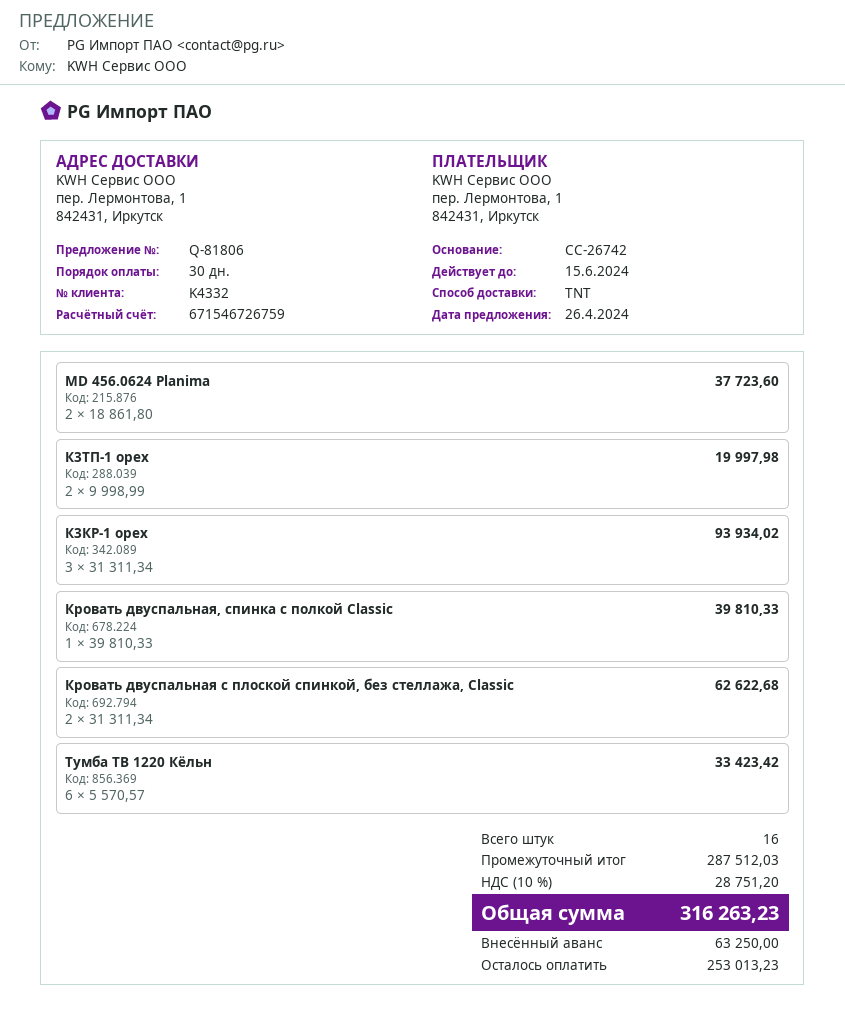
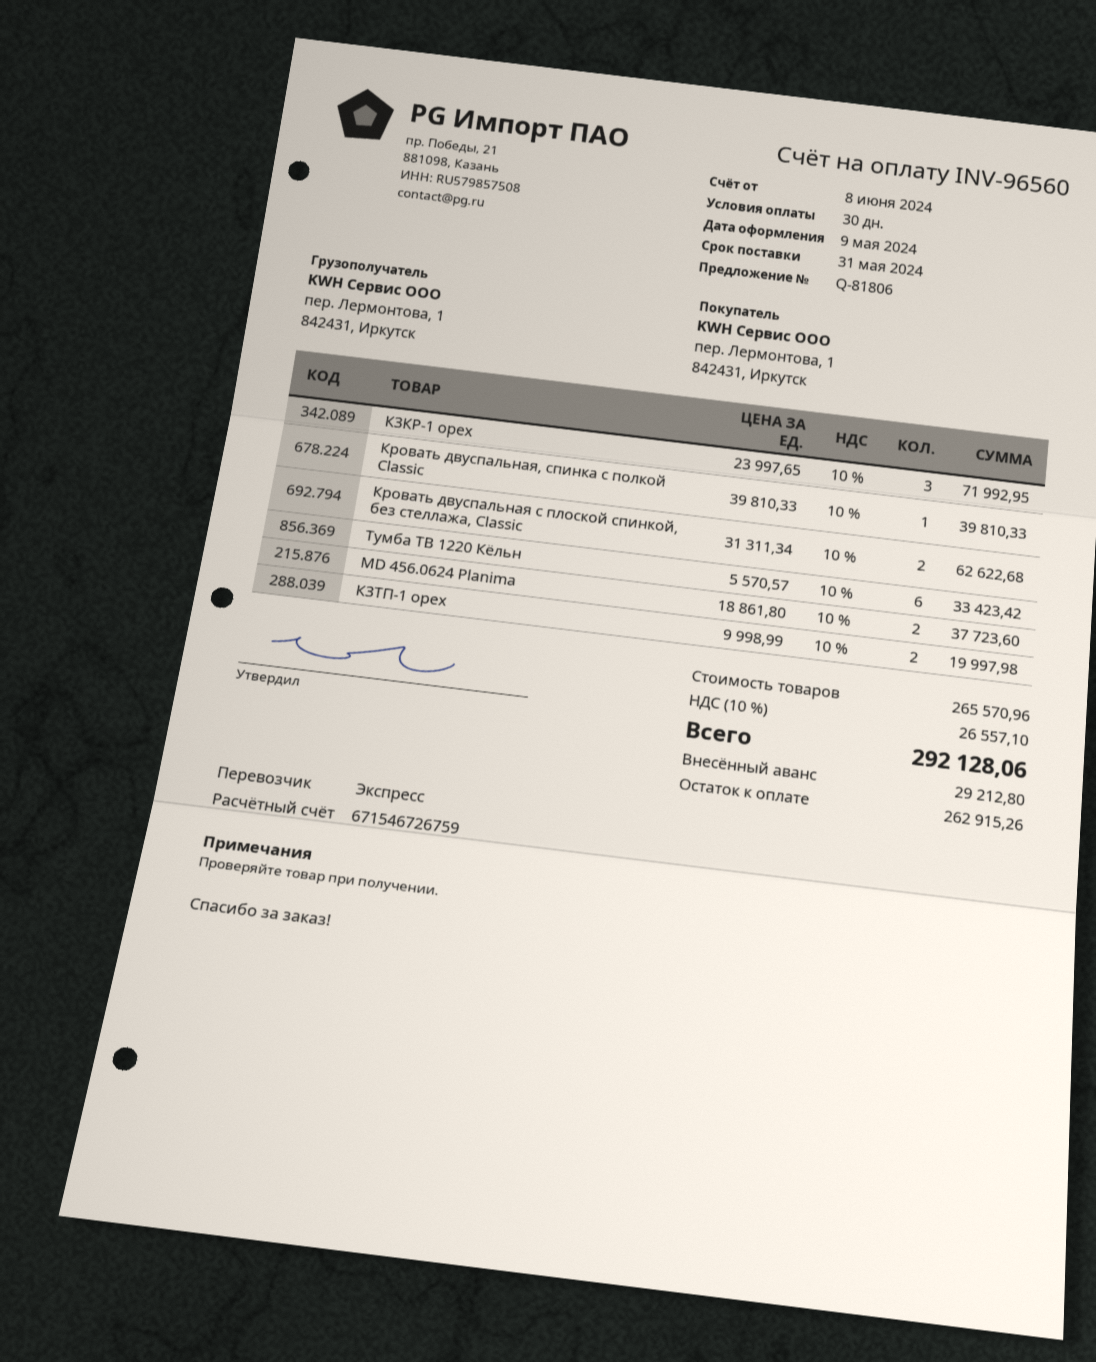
shipping method: TNT -> express
К3КР-1 орех: 3 x 31311.34 = 93934.02 -> 3 x 23997.65 = 71992.95
subtotal: 287512.03 -> 265570.96
tax: 10% = 28751.20 -> 10% = 26557.10
total: 316263.23 -> 292128.06
deposit: 63250.00 -> 29212.80
balance: 253013.23 -> 262915.26

